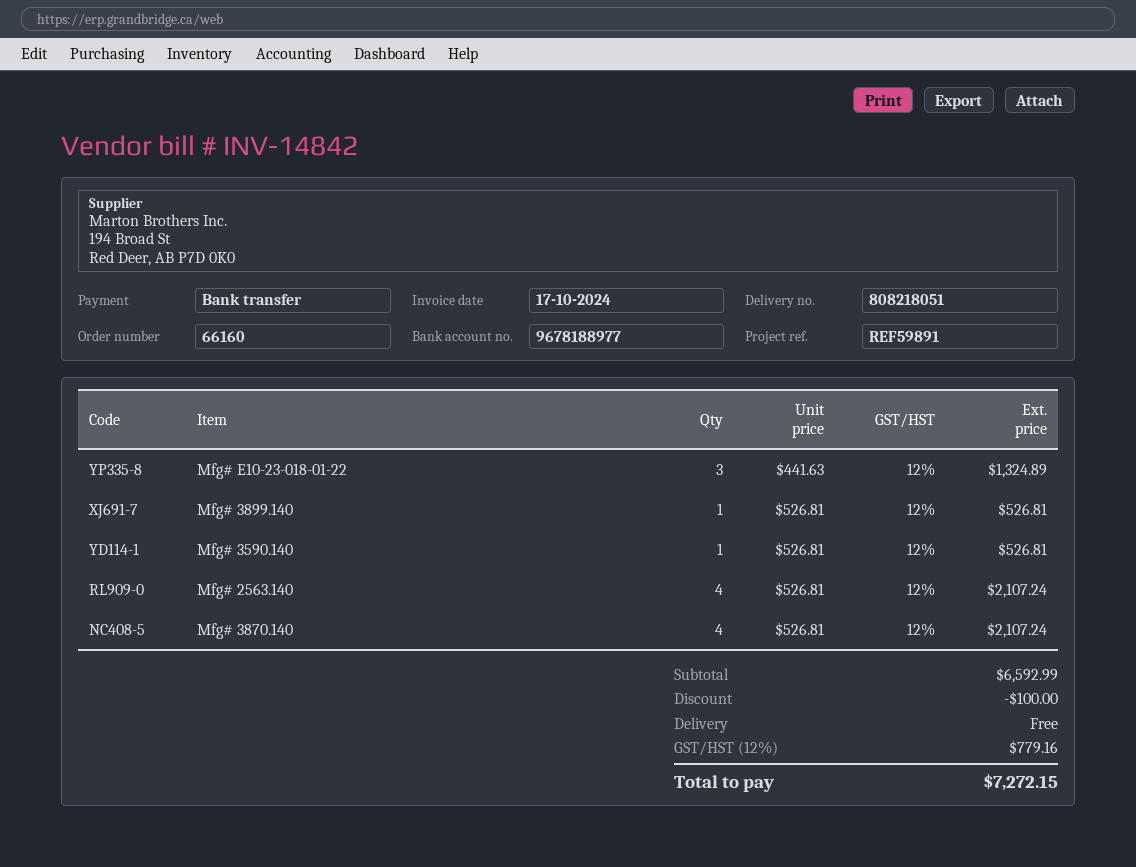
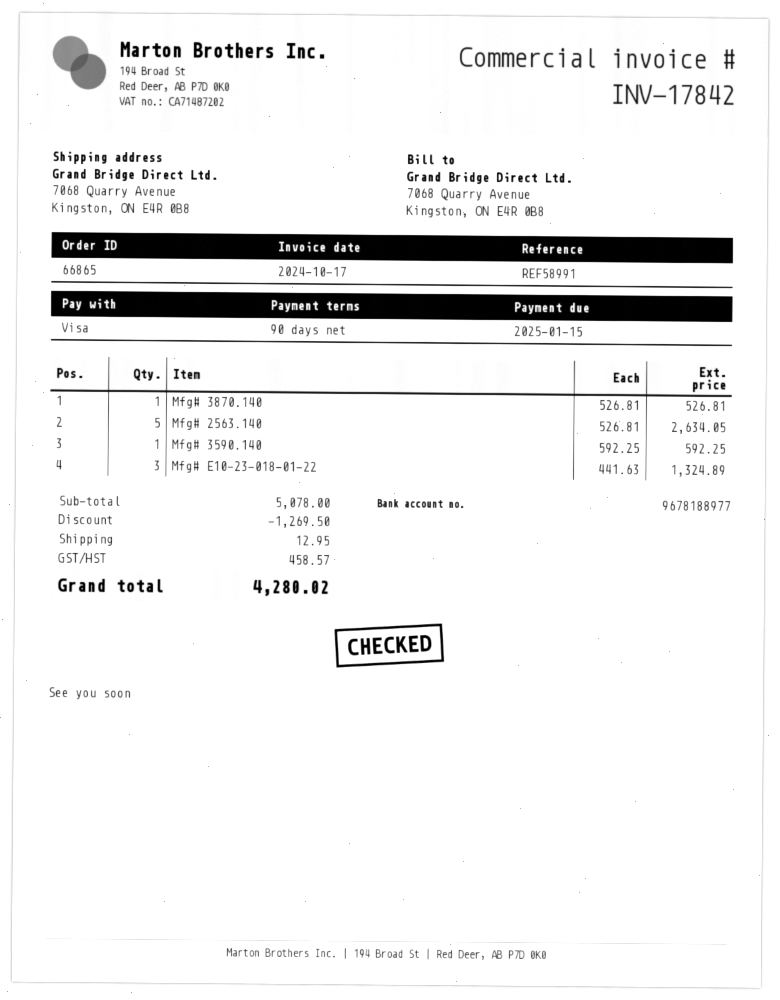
order number: 66160 -> 66865
invoice number: INV-14842 -> INV-17842
reference: REF59891 -> REF58991
payment method: bank transfer -> Visa
Mfg# 3899.140: 1 x 526.81 = 526.81 -> none
Mfg# 3590.140: 1 x 526.81 = 526.81 -> 1 x 592.25 = 592.25
Mfg# 2563.140: 4 x 526.81 = 2107.24 -> 5 x 526.81 = 2634.05
Mfg# 3870.140: 4 x 526.81 = 2107.24 -> 1 x 526.81 = 526.81
subtotal: 6592.99 -> 5078.00
discount: 100.00 -> 1269.50
shipping: 0.00 -> 12.95
tax: 779.16 -> 458.57
total: 7272.15 -> 4280.02

